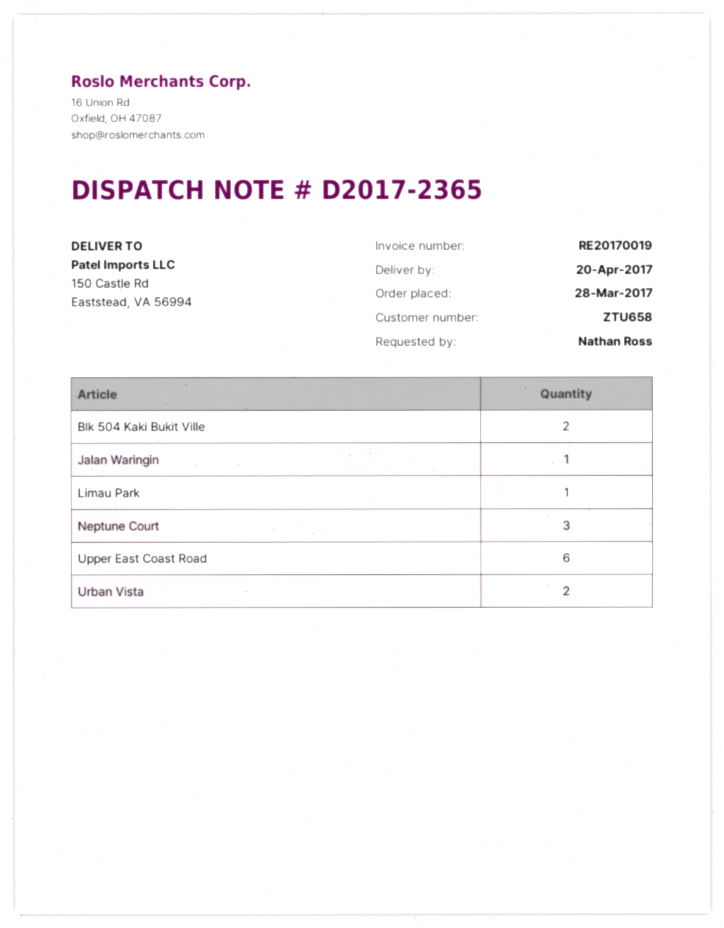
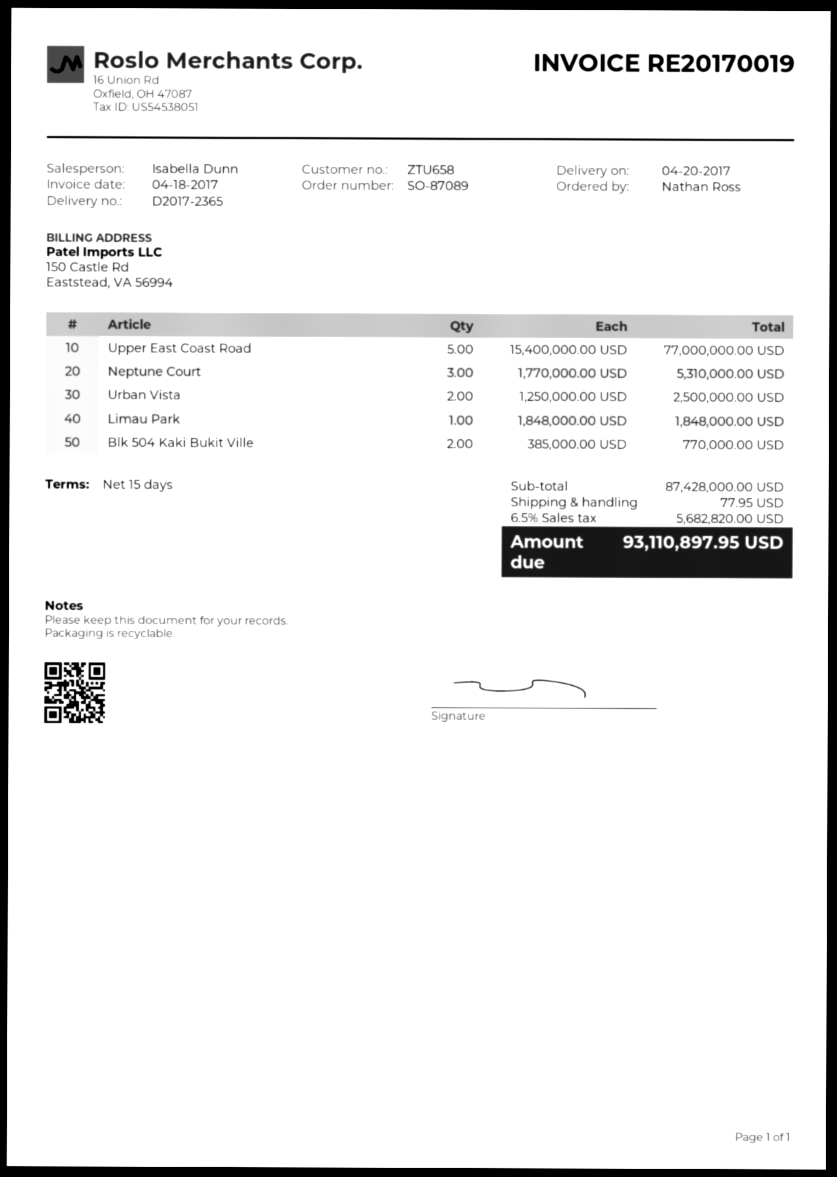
Jalan Waringin: 1 -> none
Upper East Coast Road: 6 -> 5

